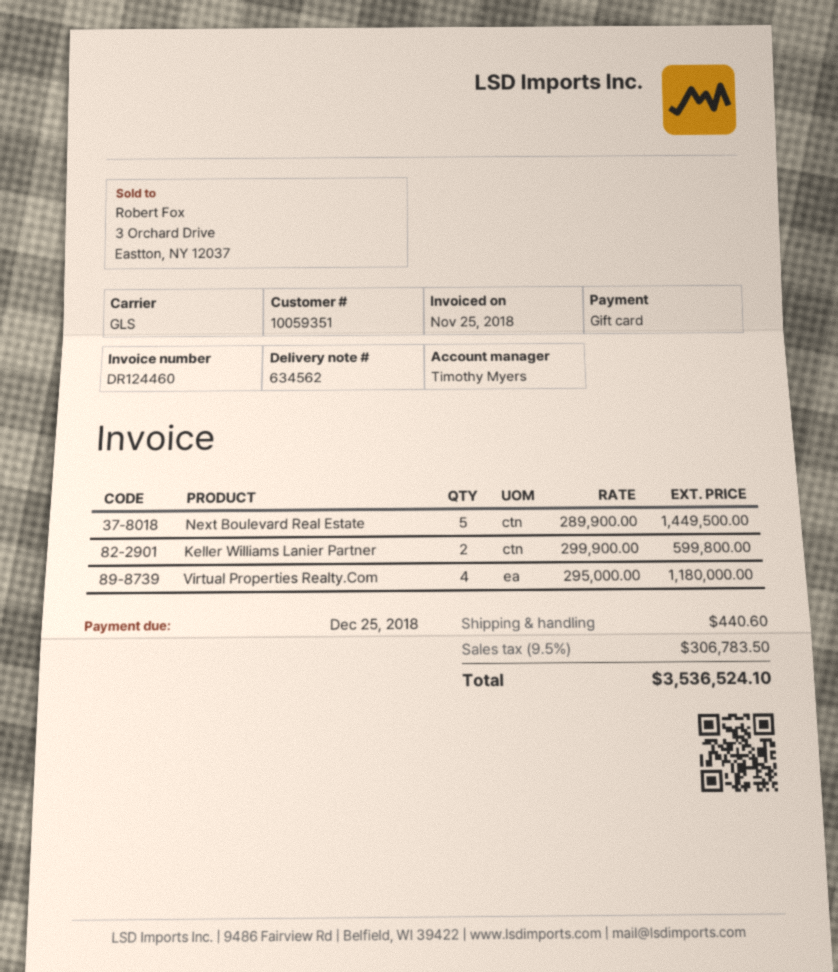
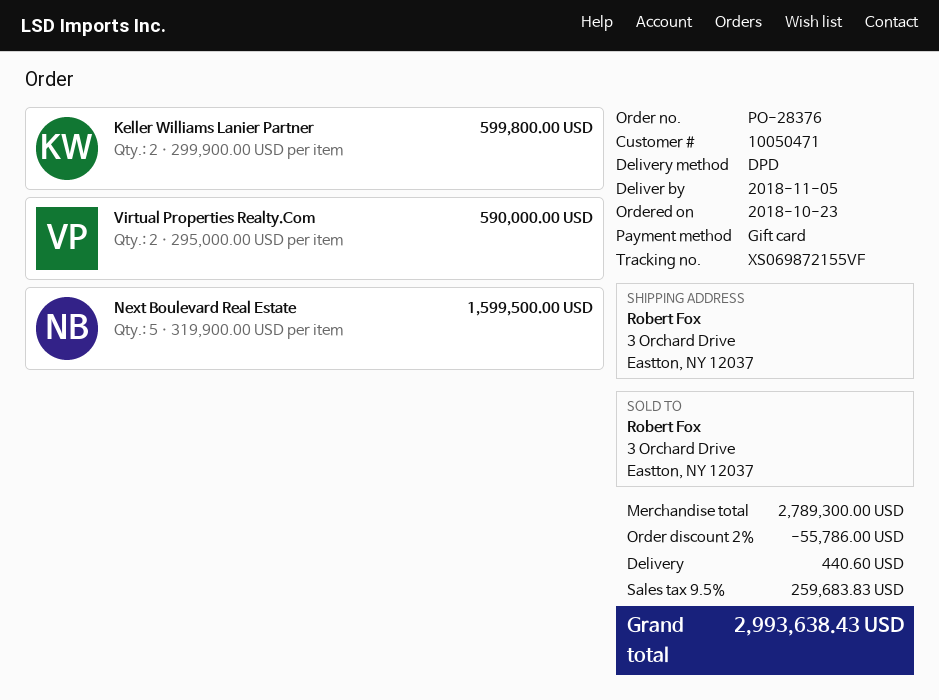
customer number: 10059351 -> 10050471
shipping method: GLS -> DPD
Next Boulevard Real Estate: 5 x 289900.00 = 1449500.00 -> 5 x 319900.00 = 1599500.00
Virtual Properties Realty.Com: 4 x 295000.00 = 1180000.00 -> 2 x 295000.00 = 590000.00
discount: none -> 2% = 55786.00
tax: 9.5% = 306783.50 -> 9.5% = 259683.83
total: 3536524.10 -> 2993638.43

